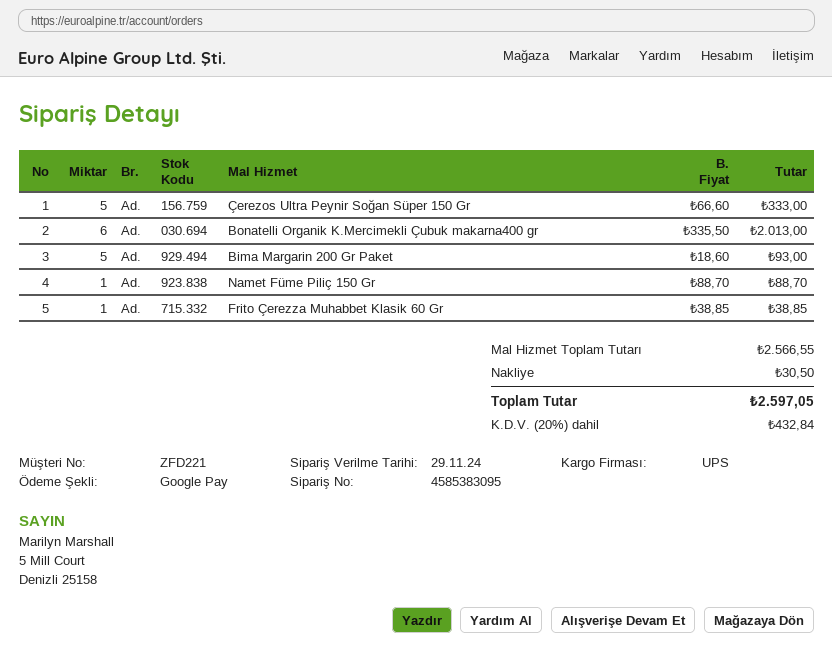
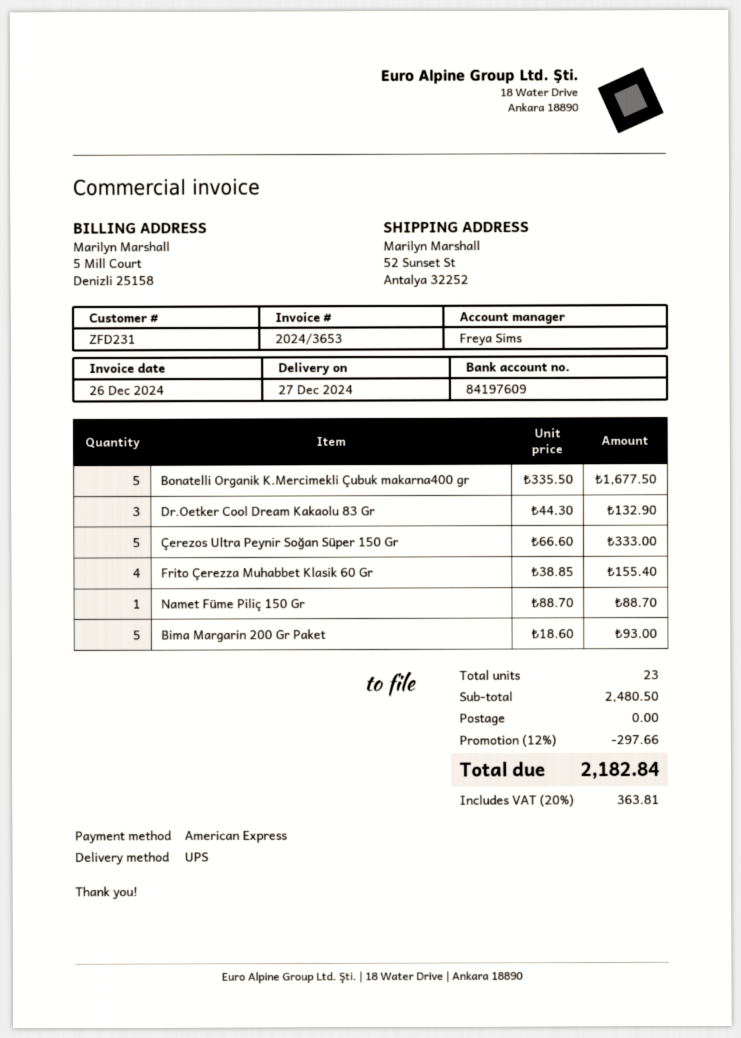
customer number: ZFD221 -> ZFD231
payment method: Google Pay -> American Express
Bonatelli Organik K.Mercimekli Çubuk makarna400 gr: 6 x 335.50 = 2013.00 -> 5 x 335.50 = 1677.50
Frito Çerezza Muhabbet Klasik 60 Gr: 1 x 38.85 = 38.85 -> 4 x 38.85 = 155.40
Dr.Oetker Cool Dream Kakaolu 83 Gr: none -> 3 x 44.30 = 132.90
subtotal: 2566.55 -> 2480.50
discount: none -> 12% = 297.66
shipping: 30.50 -> 0.00
tax: 20% = 432.84 -> 20% = 363.81
total: 2597.05 -> 2182.84

